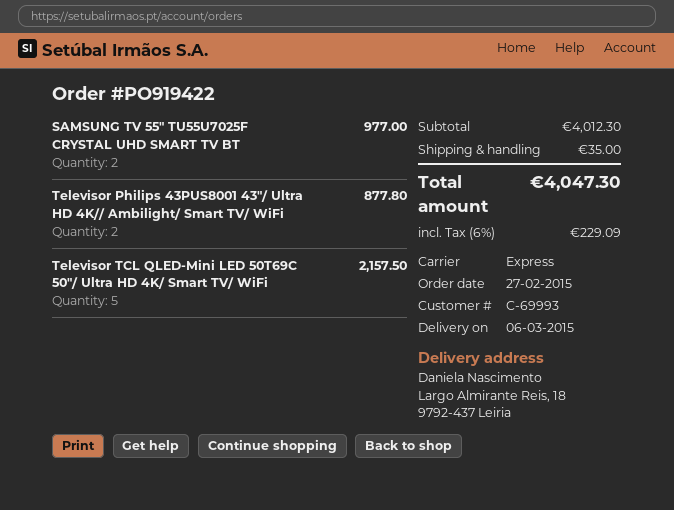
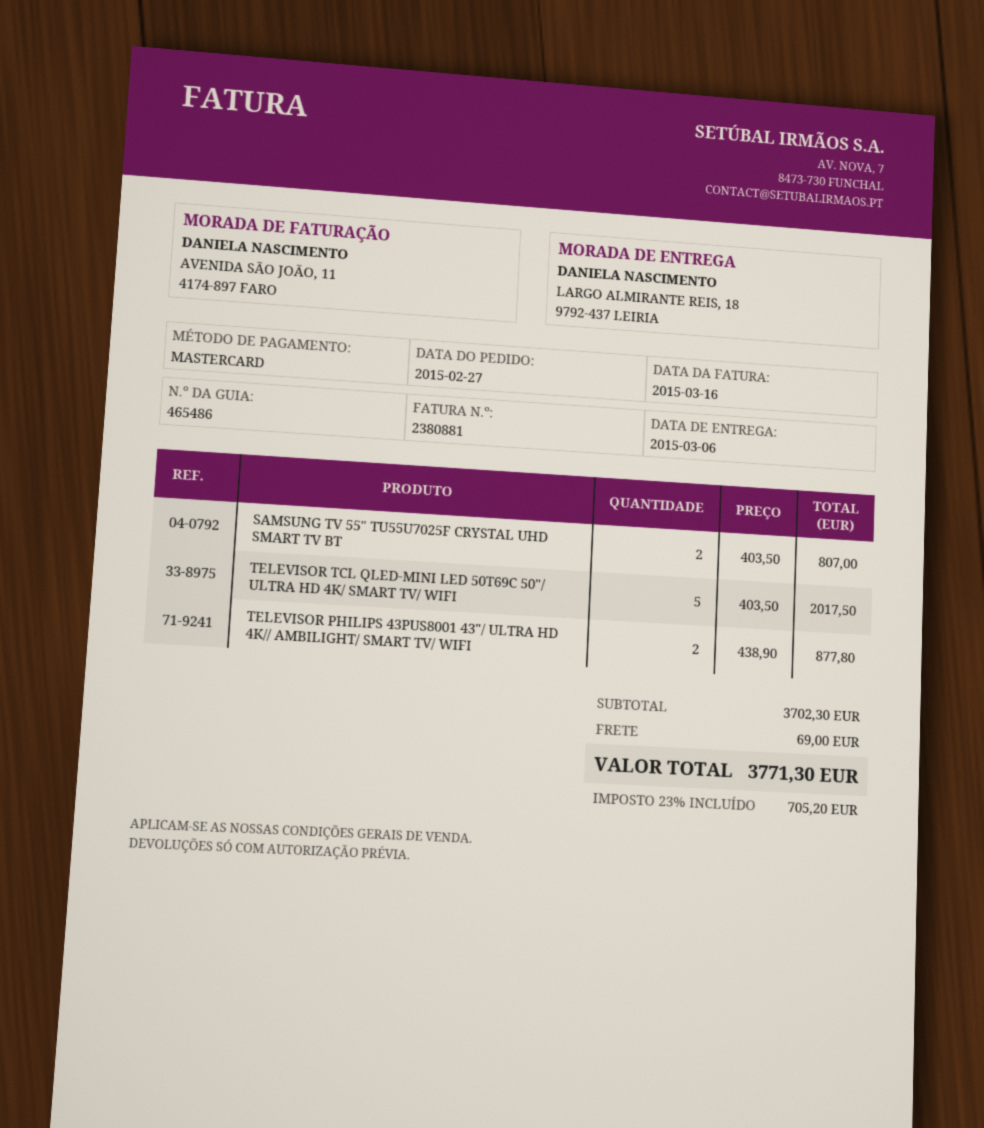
SAMSUNG TV 55" TU55U7025F CRYSTAL UHD SMART TV BT: 2 for 977.00 -> 2 for 807.00
Televisor TCL QLED-Mini LED 50T69C 50"/ Ultra HD 4K/ Smart TV/ WiFi: 5 for 2157.50 -> 5 for 2017.50
subtotal: 4012.30 -> 3702.30
shipping: 35.00 -> 69.00
tax: 6% = 229.09 -> 23% = 705.20
total: 4047.30 -> 3771.30

